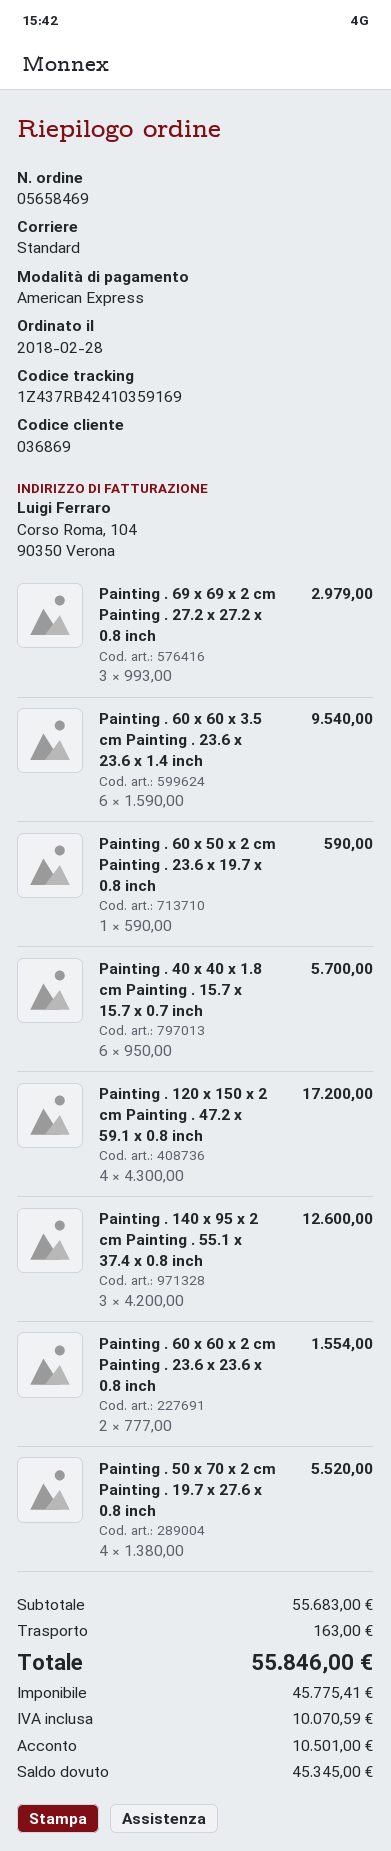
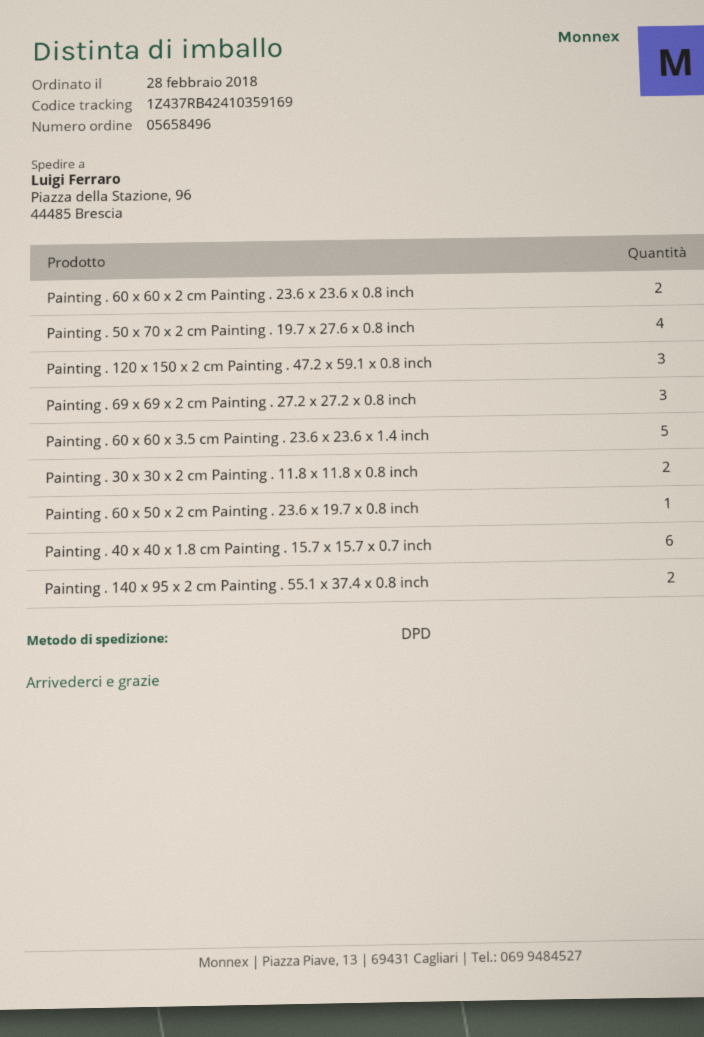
order number: 05658469 -> 05658496
shipping method: standard -> DPD
Painting . 60 x 60 x 3.5 cm Painting . 23.6 x 23.6 x 1.4 inch: 6 -> 5
Painting . 120 x 150 x 2 cm Painting . 47.2 x 59.1 x 0.8 inch: 4 -> 3
Painting . 140 x 95 x 2 cm Painting . 55.1 x 37.4 x 0.8 inch: 3 -> 2
Painting . 30 x 30 x 2 cm Painting . 11.8 x 11.8 x 0.8 inch: none -> 2

